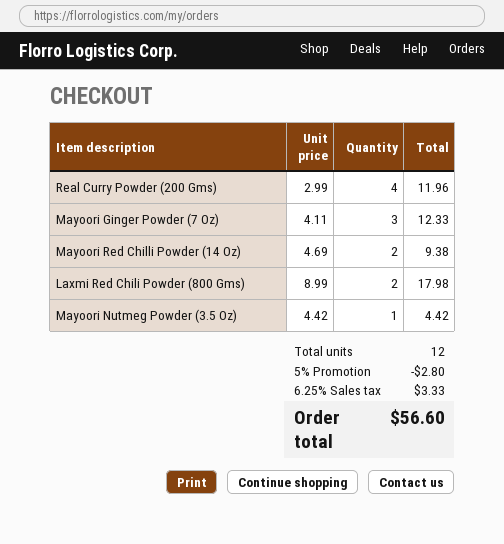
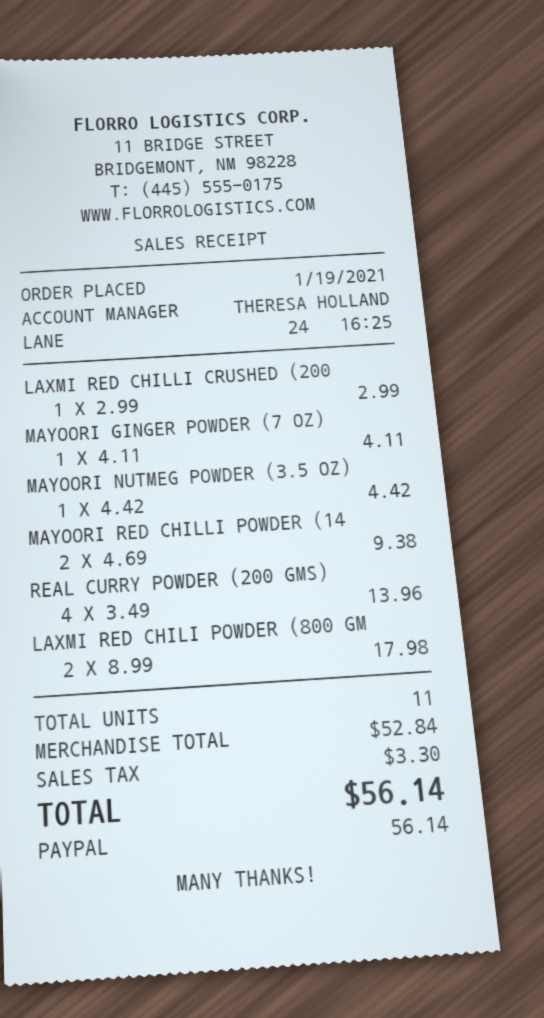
Real Curry Powder (200 Gms): 4 x 2.99 = 11.96 -> 4 x 3.49 = 13.96
Mayoori Ginger Powder (7 Oz): 3 x 4.11 = 12.33 -> 1 x 4.11 = 4.11
LAXMI RED CHILLI CRUSHED (200: none -> 1 x 2.99 = 2.99
total quantity: 12 -> 11
discount: 5% = 2.80 -> none
tax: 3.33 -> 3.30
total: 56.60 -> 56.14

